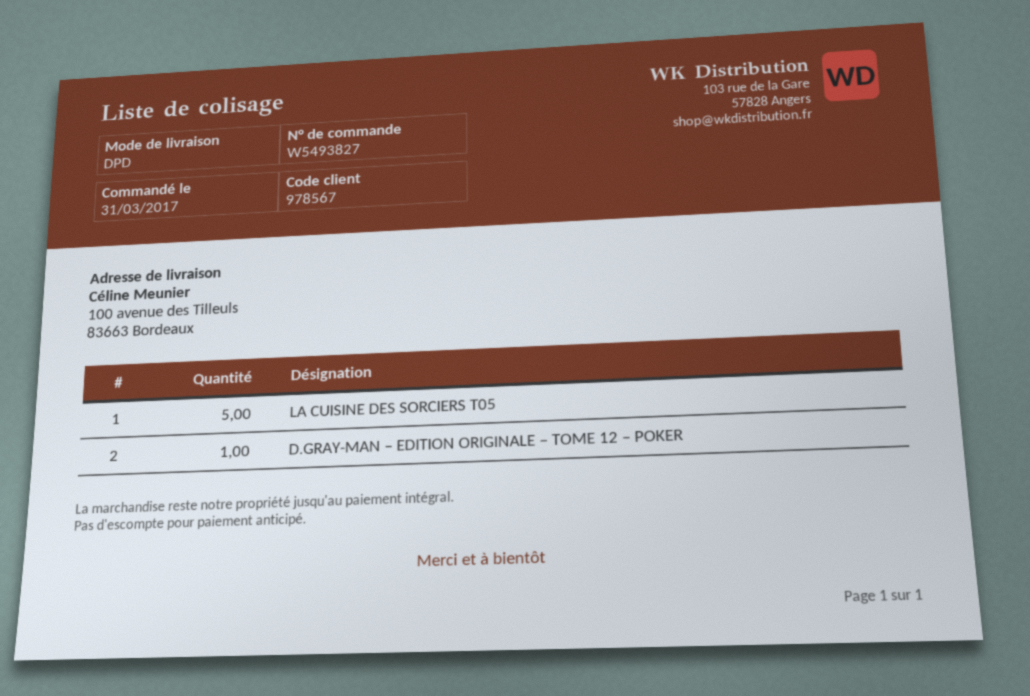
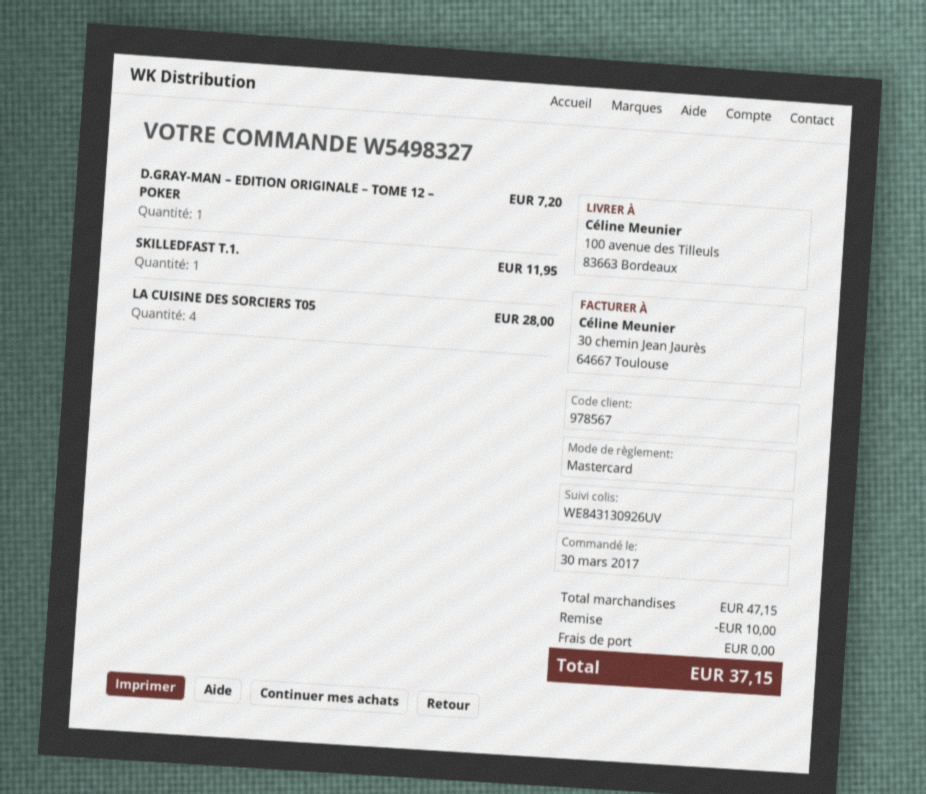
order number: W5493827 -> W5498327
order date: 2017-03-31 -> 2017-03-30
LA CUISINE DES SORCIERS T05: 5 -> 4
SKILLEDFAST T.1.: none -> 1

